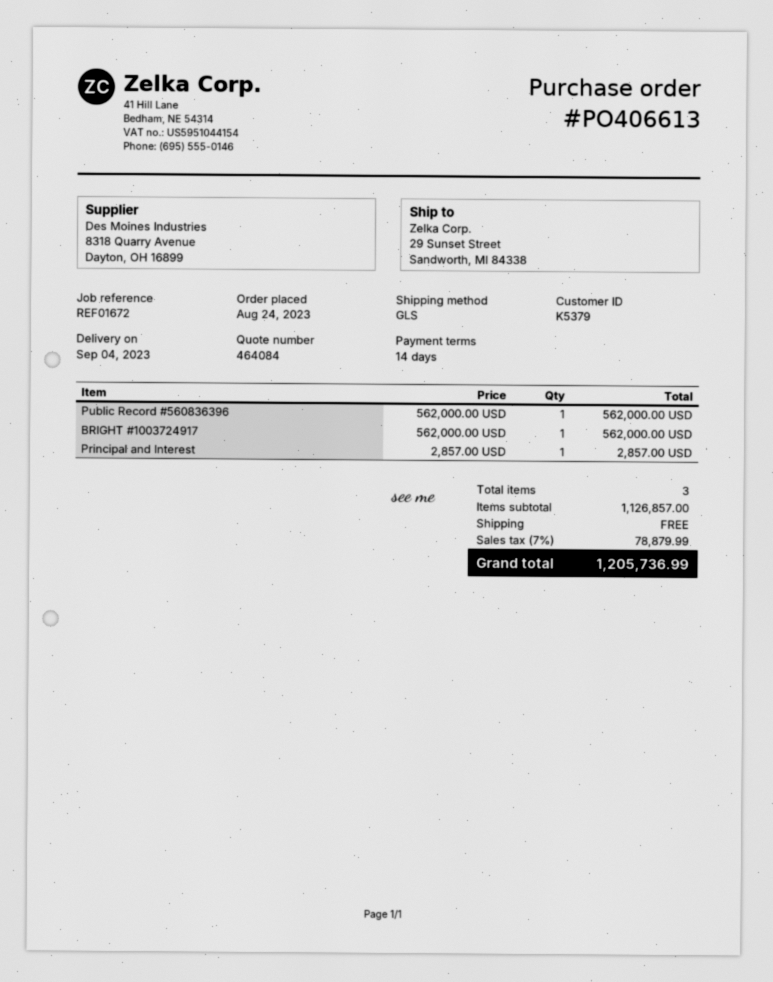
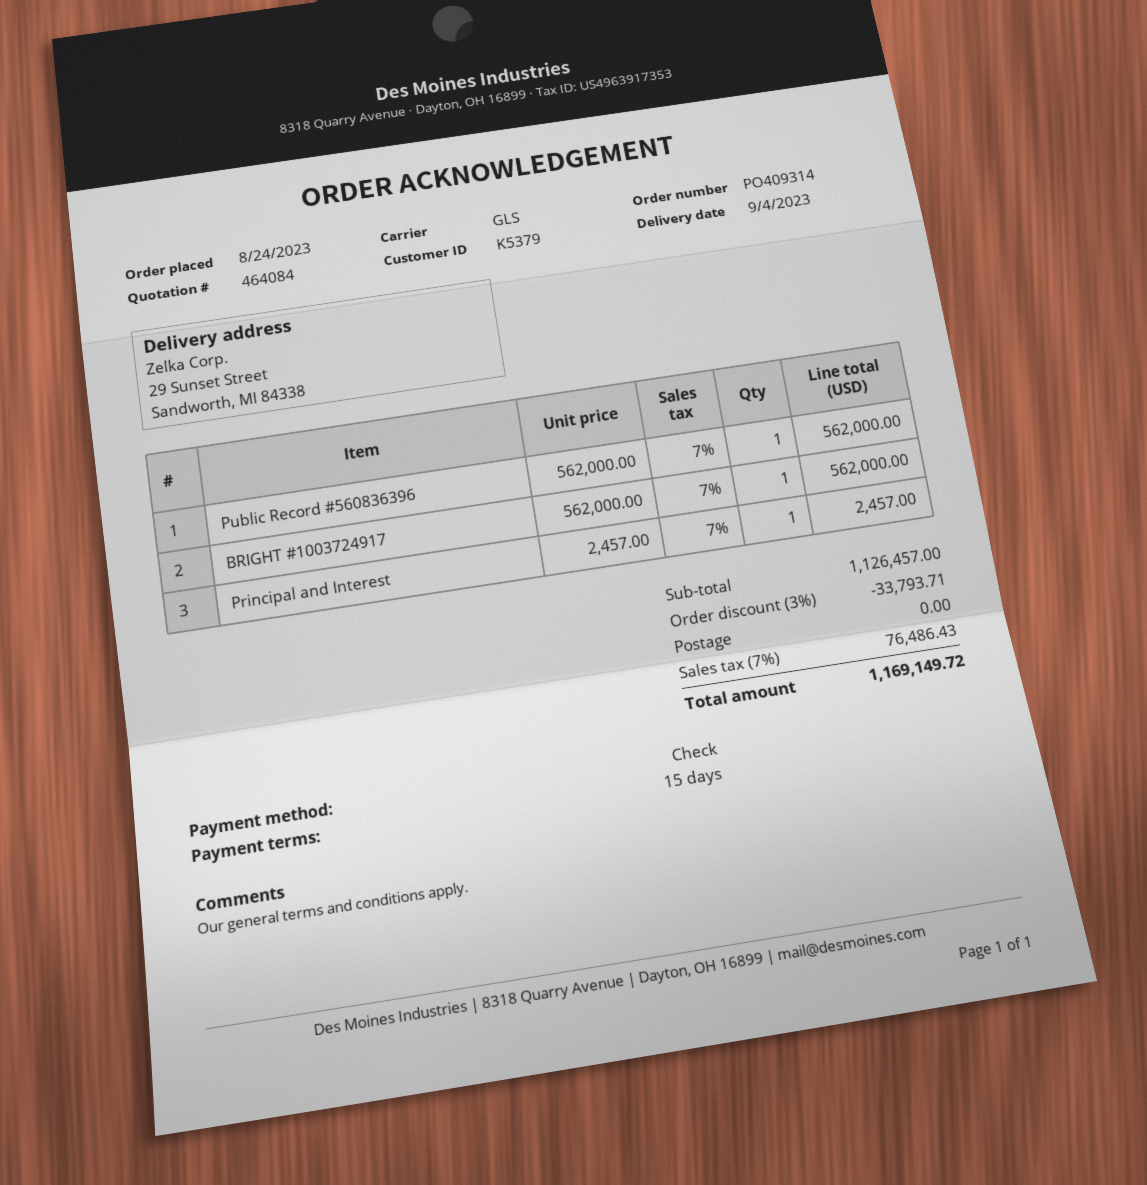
order number: PO406613 -> PO409314
payment terms: 14 days -> 15 days
Principal and Interest: 1 x 2857.00 = 2857.00 -> 1 x 2457.00 = 2457.00
subtotal: 1126857.00 -> 1126457.00
discount: none -> 3% = 33793.71
tax: 7% = 78879.99 -> 7% = 76486.43
total: 1205736.99 -> 1169149.72

